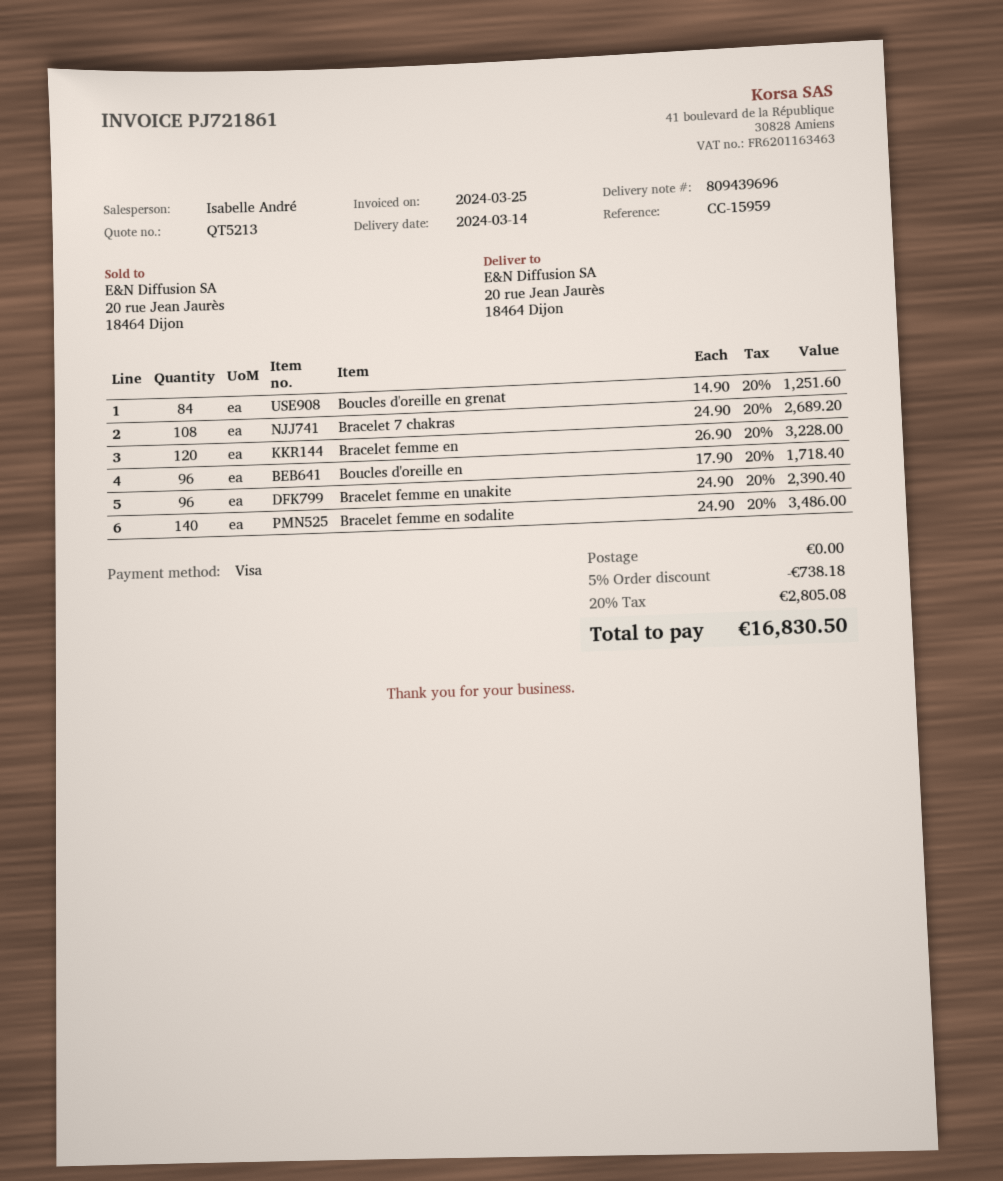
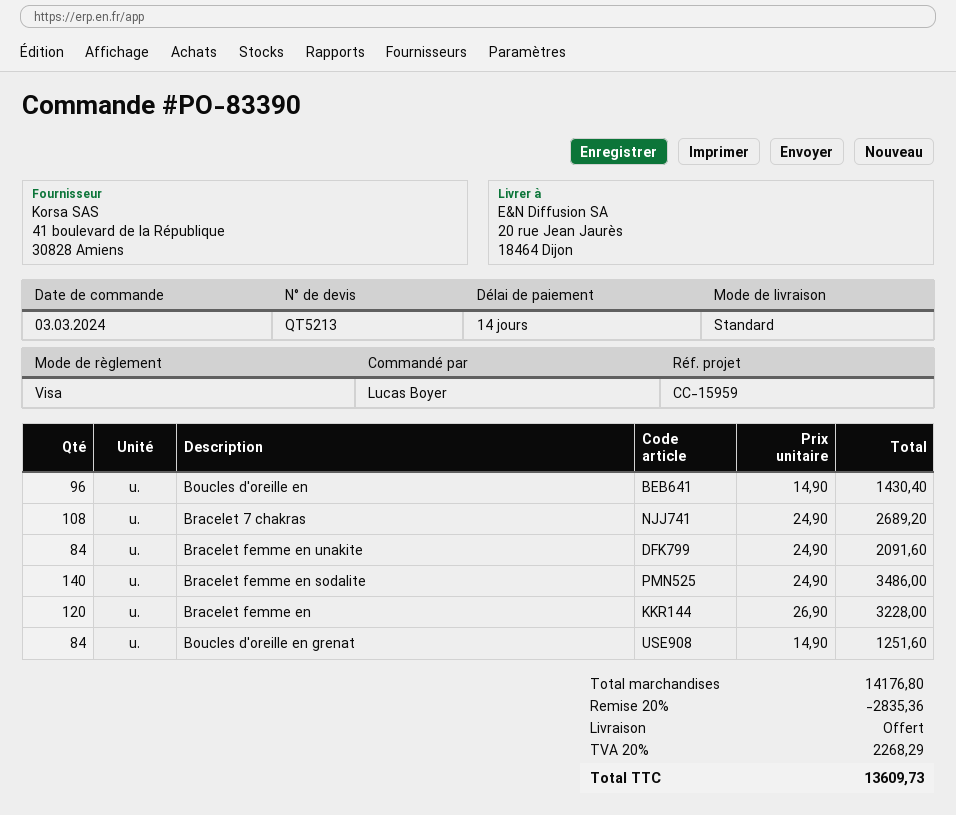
Boucles d'oreille en: 96 x 17.90 = 1718.40 -> 96 x 14.90 = 1430.40
Bracelet femme en unakite: 96 x 24.90 = 2390.40 -> 84 x 24.90 = 2091.60
discount: 5% = 738.18 -> 20% = 2835.36
tax: 20% = 2805.08 -> 20% = 2268.29
total: 16830.50 -> 13609.73

